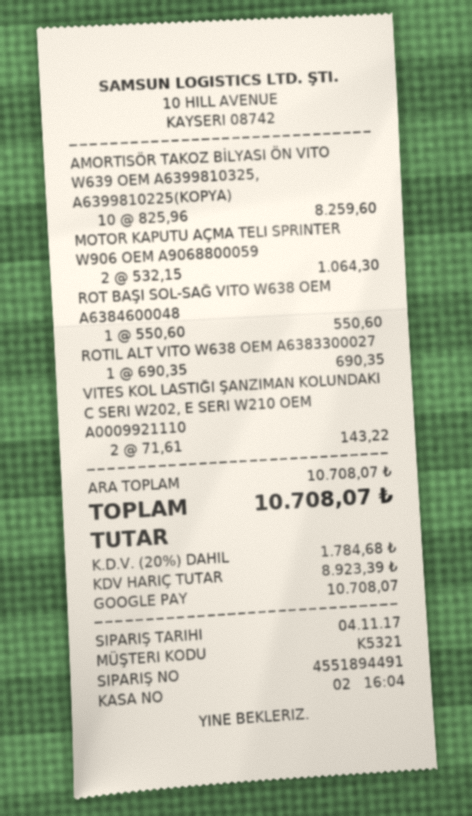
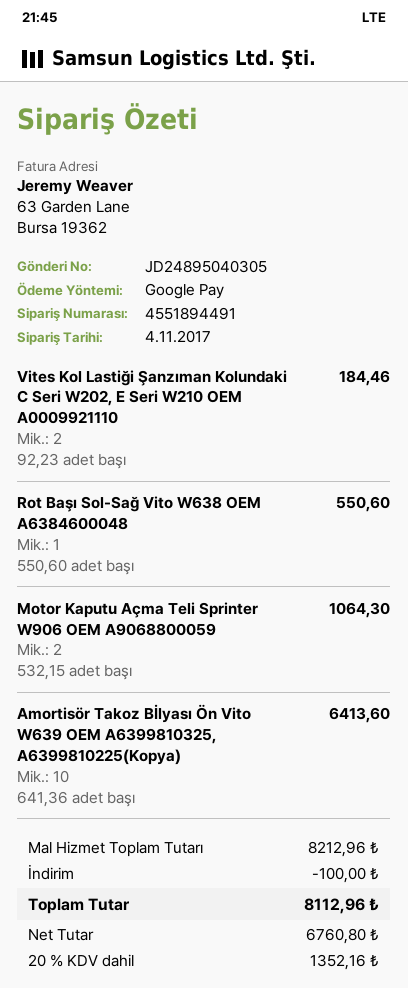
AMORTISÖR TAKOZ BİLYASI ÖN VITO W639 OEM A6399810325, A6399810225(KOPYA): 10 x 825.96 = 8259.60 -> 10 x 641.36 = 6413.60
ROTIL ALT VITO W638 OEM A6383300027: 1 x 690.35 = 690.35 -> none
VITES KOL LASTIĞI ŞANZIMAN KOLUNDAKI C SERI W202, E SERI W210 OEM A0009921110: 2 x 71.61 = 143.22 -> 2 x 92.23 = 184.46
subtotal: 10708.07 -> 8212.96
discount: none -> 100.00
net: 8923.39 -> 6760.80
tax: 20% = 1784.68 -> 20% = 1352.16
total: 10708.07 -> 8112.96

